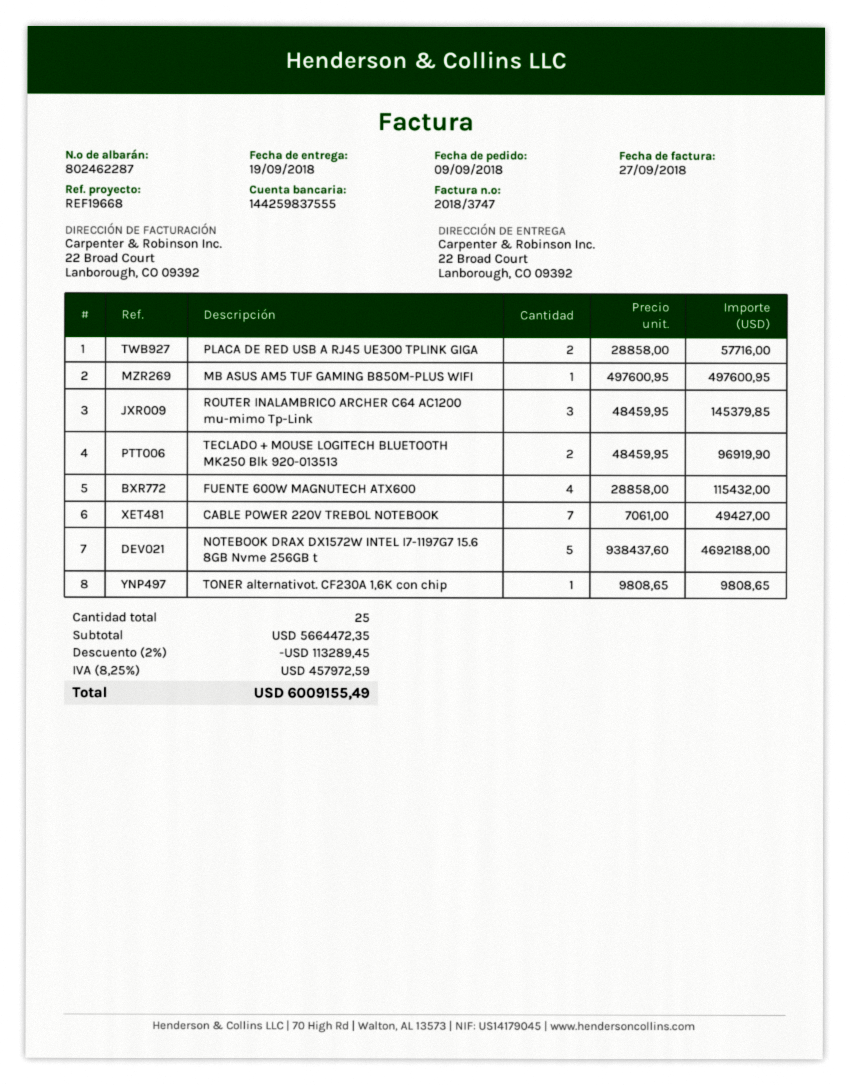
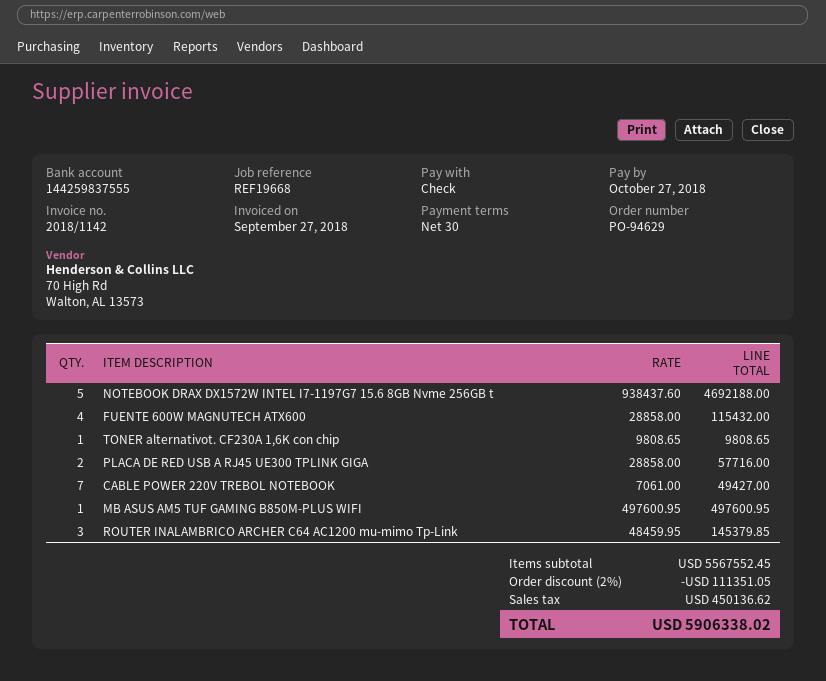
invoice number: 2018/3747 -> 2018/1142
TECLADO + MOUSE LOGITECH BLUETOOTH MK250 Blk 920-013513: 2 x 48459.95 = 96919.90 -> none
subtotal: 5664472.35 -> 5567552.45
discount: 2% = 113289.45 -> 2% = 111351.05
tax: 457972.59 -> 450136.62
total: 6009155.49 -> 5906338.02

